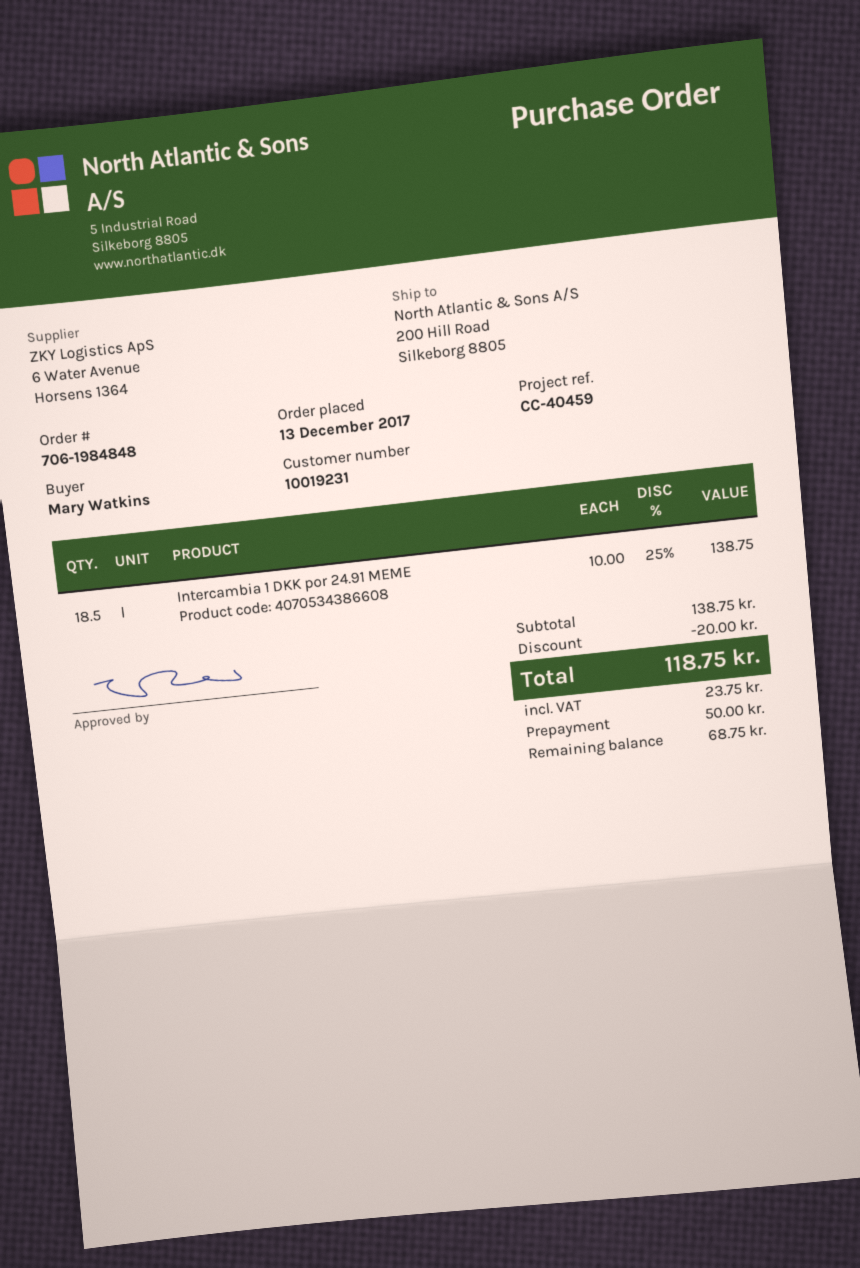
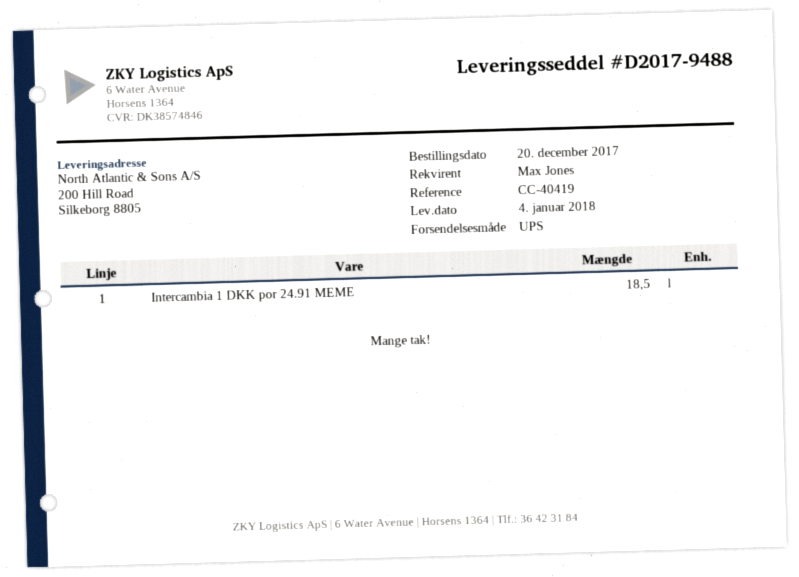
order date: 2017-12-13 -> 2017-12-20
reference: CC-40459 -> CC-40419
ordered by: Mary Watkins -> Max Jones

